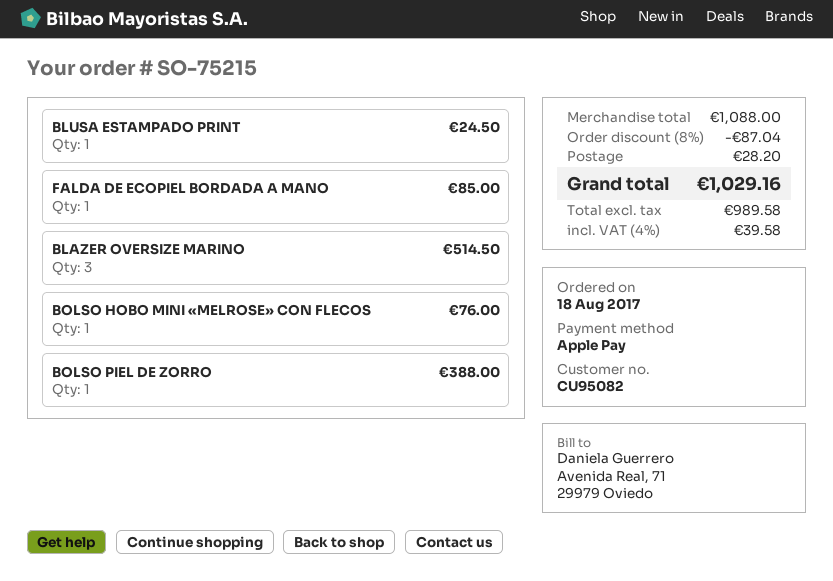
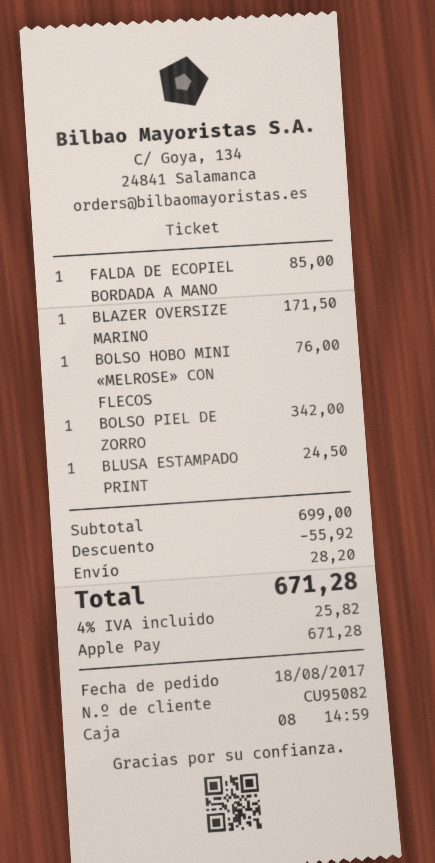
BLAZER OVERSIZE MARINO: 3 for 514.50 -> 1 for 171.50
BOLSO PIEL DE ZORRO: 1 for 388.00 -> 1 for 342.00
subtotal: 1088.00 -> 699.00
discount: 87.04 -> 55.92
tax: 4% = 39.58 -> 4% = 25.82
total: 1029.16 -> 671.28

